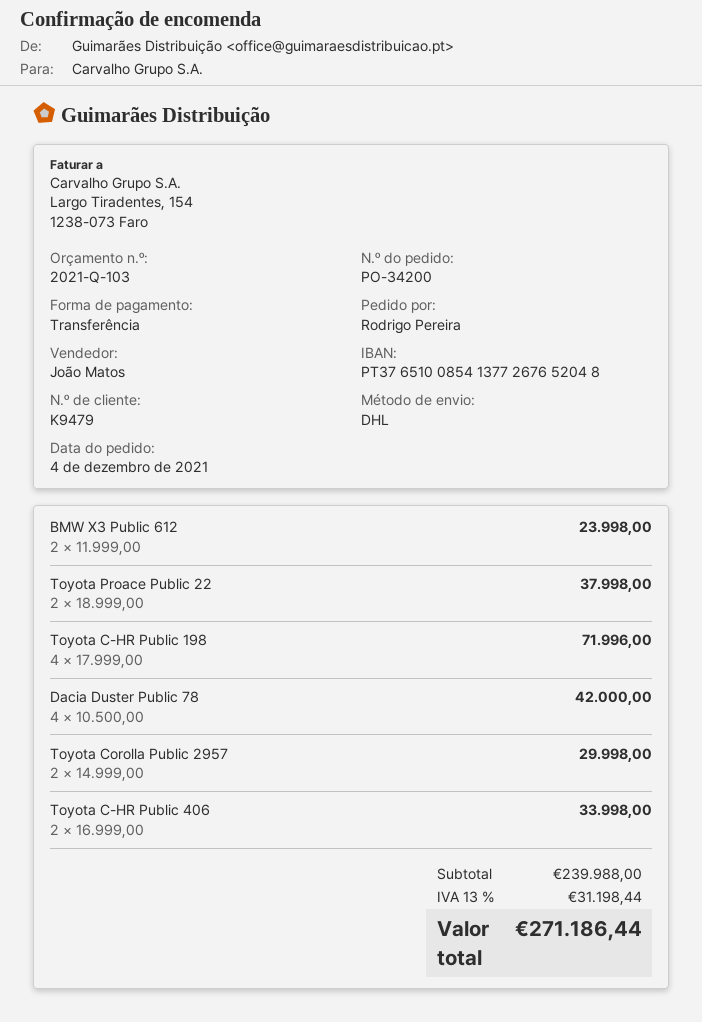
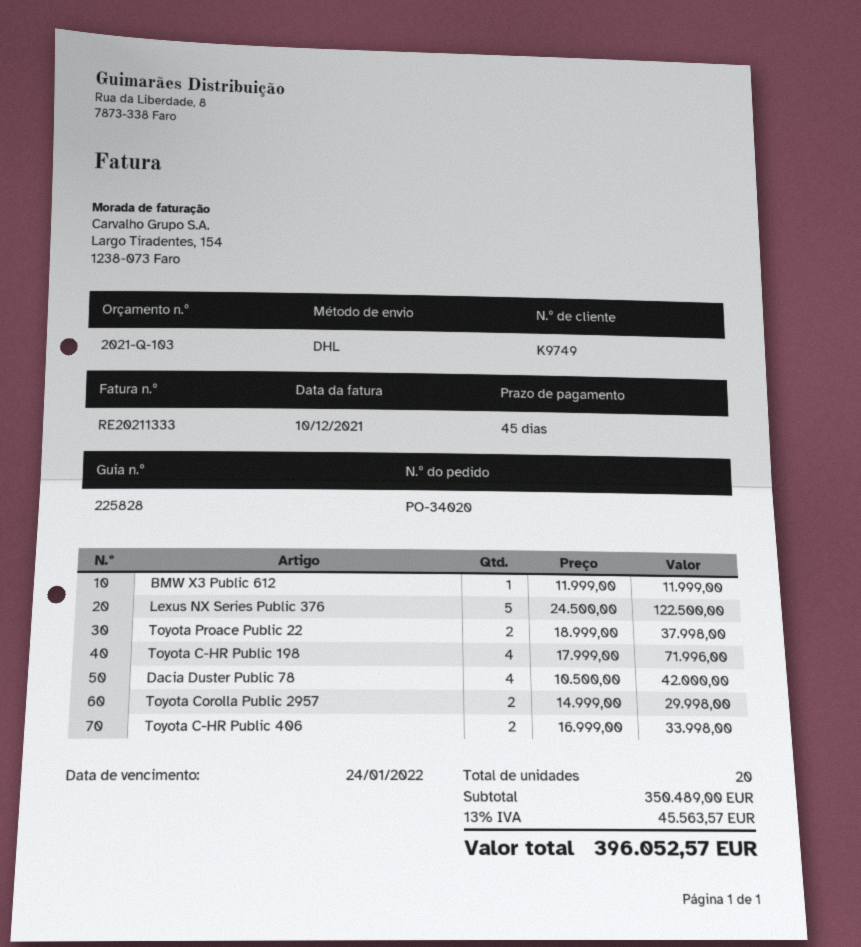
order number: PO-34200 -> PO-34020
customer number: K9479 -> K9749
BMW X3 Public 612: 2 x 11999.00 = 23998.00 -> 1 x 11999.00 = 11999.00
Lexus NX Series Public 376: none -> 5 x 24500.00 = 122500.00
subtotal: 239988.00 -> 350489.00
tax: 13% = 31198.44 -> 13% = 45563.57
total: 271186.44 -> 396052.57

